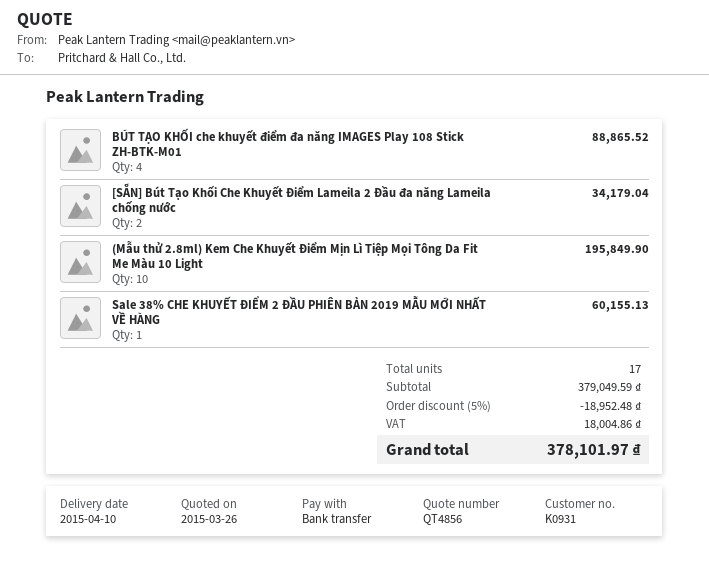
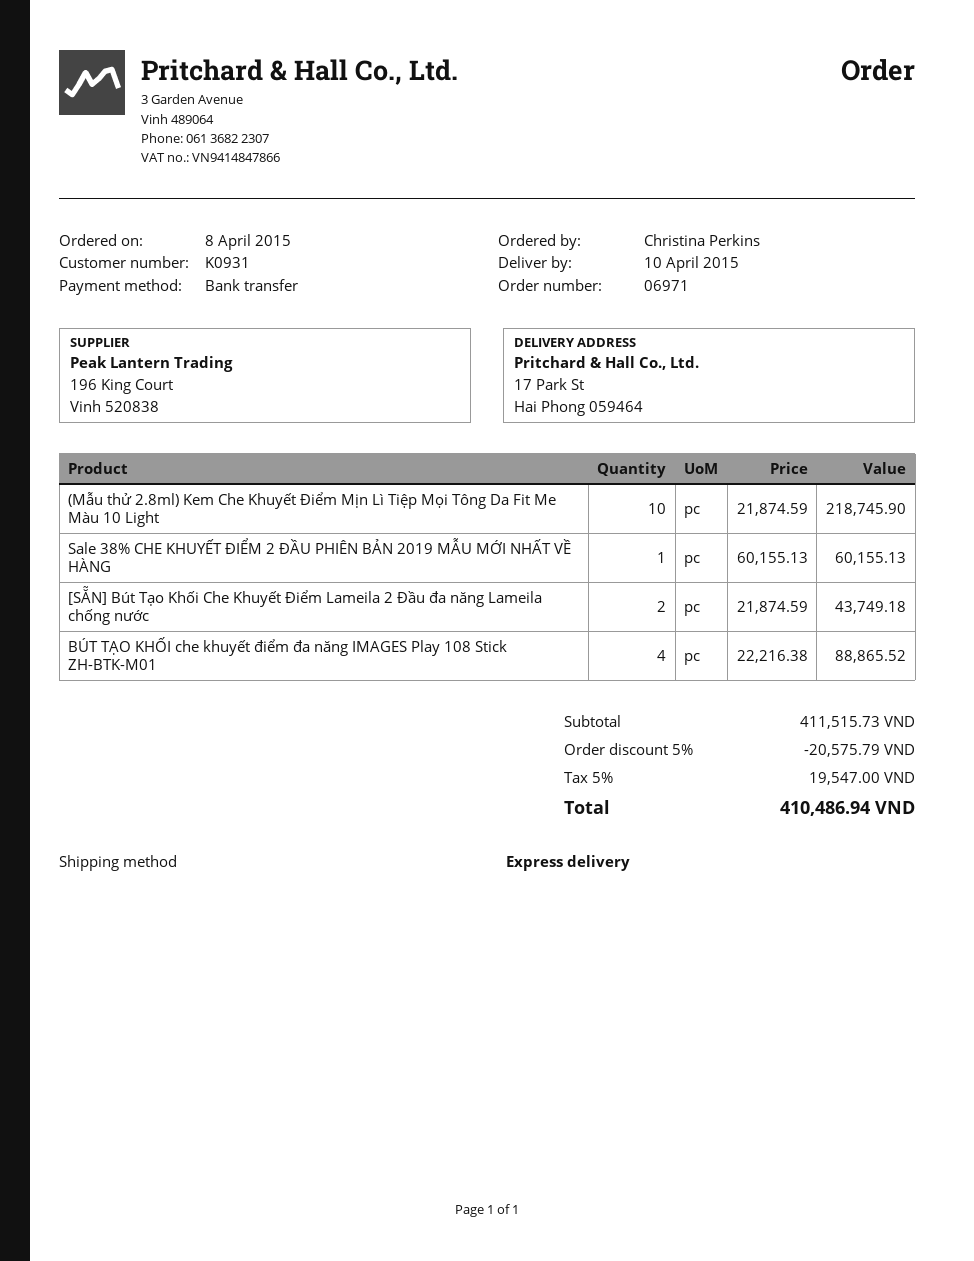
[SẴN] Bút Tạo Khối Che Khuyết Điểm Lameila 2 Đầu đa năng Lameila chống nước: 2 for 34179.04 -> 2 for 43749.18
(Mẫu thử 2.8ml) Kem Che Khuyết Điểm Mịn Lì Tiệp Mọi Tông Da Fit Me Màu 10 Light: 10 for 195849.90 -> 10 for 218745.90
subtotal: 379049.59 -> 411515.73
discount: 5% = 18952.48 -> 5% = 20575.79
tax: 18004.86 -> 19547.00
total: 378101.97 -> 410486.94

